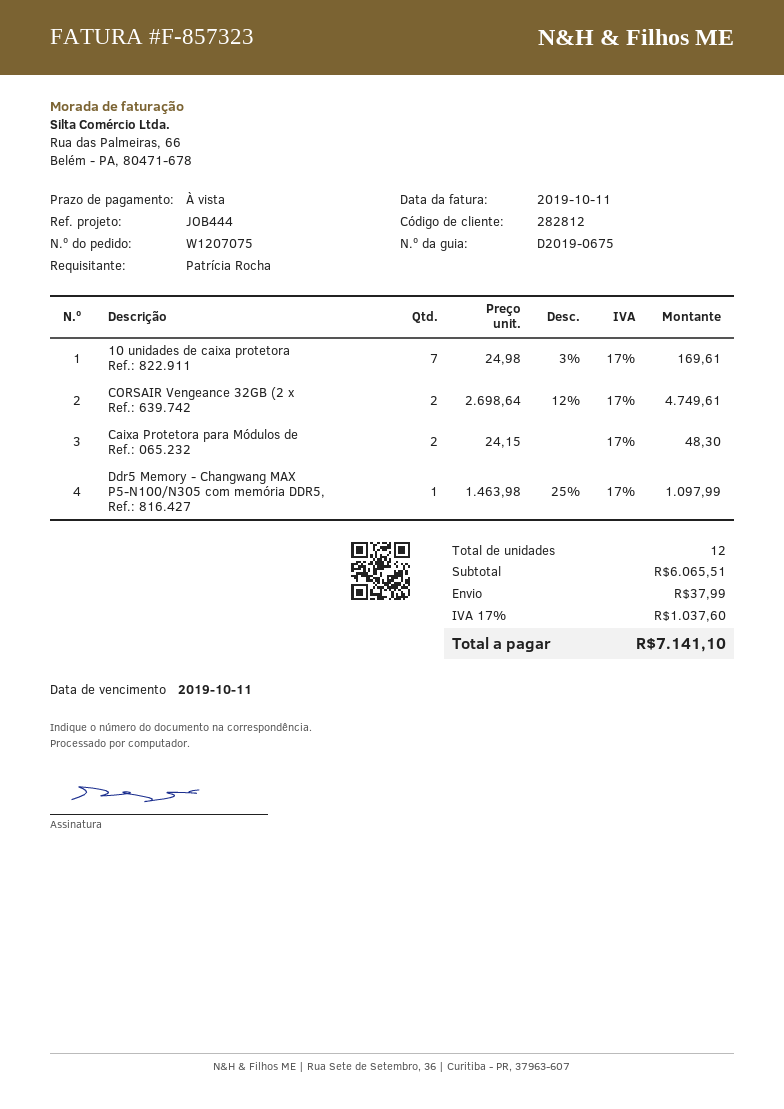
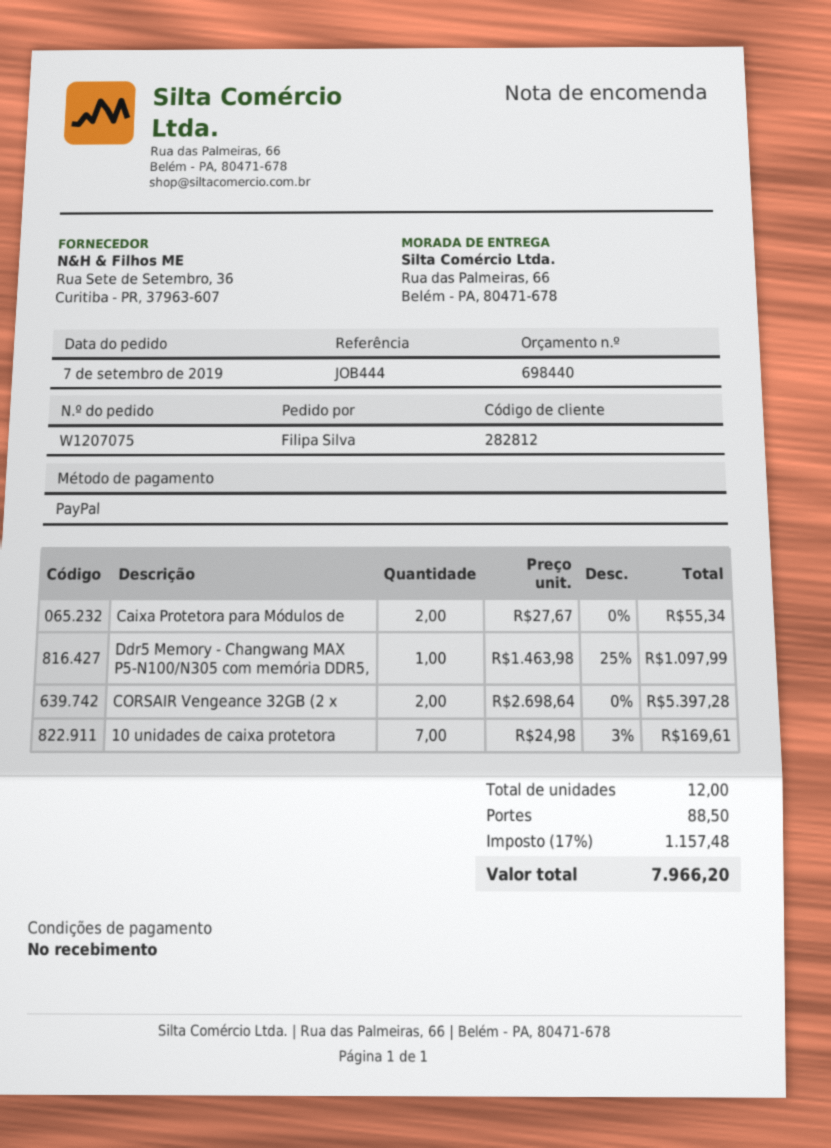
ordered by: Patrícia Rocha -> Filipa Silva
CORSAIR Vengeance 32GB (2 x: 2 x 2698.64 - 12% = 4749.61 -> 2 x 2698.64 = 5397.28
Caixa Protetora para Módulos de: 2 x 24.15 = 48.30 -> 2 x 27.67 = 55.34
shipping: 37.99 -> 88.50
tax: 17% = 1037.60 -> 17% = 1157.48
total: 7141.10 -> 7966.20

